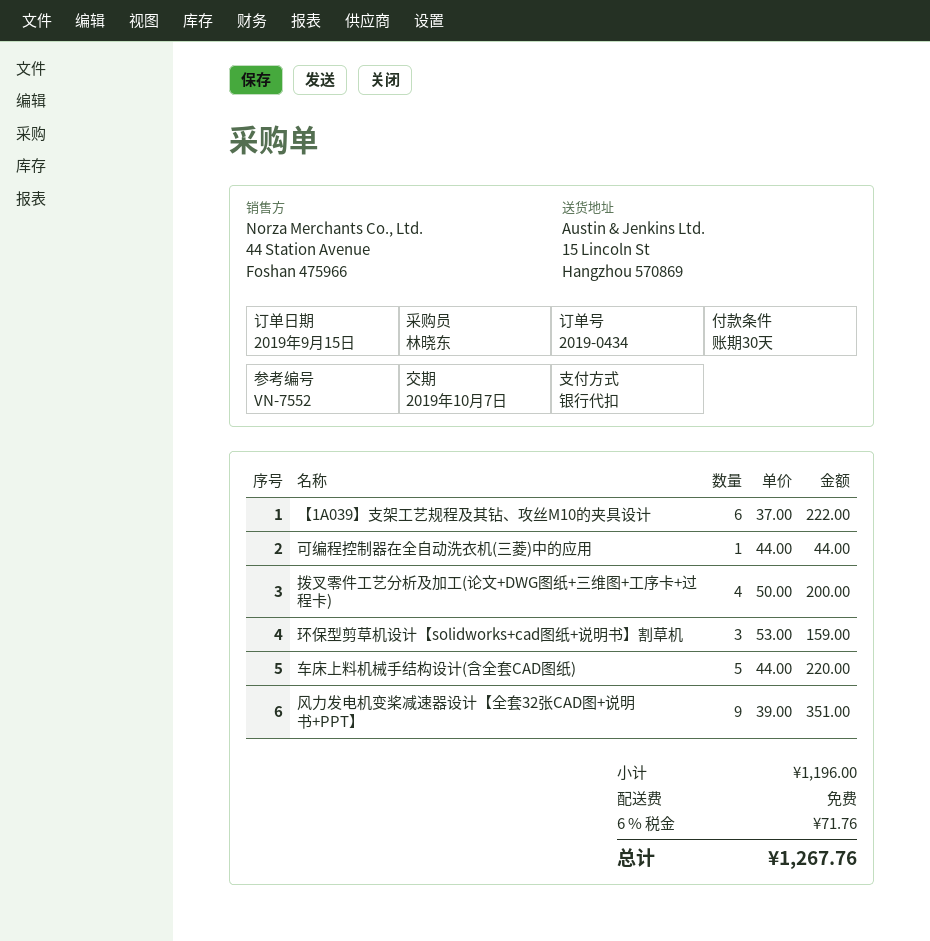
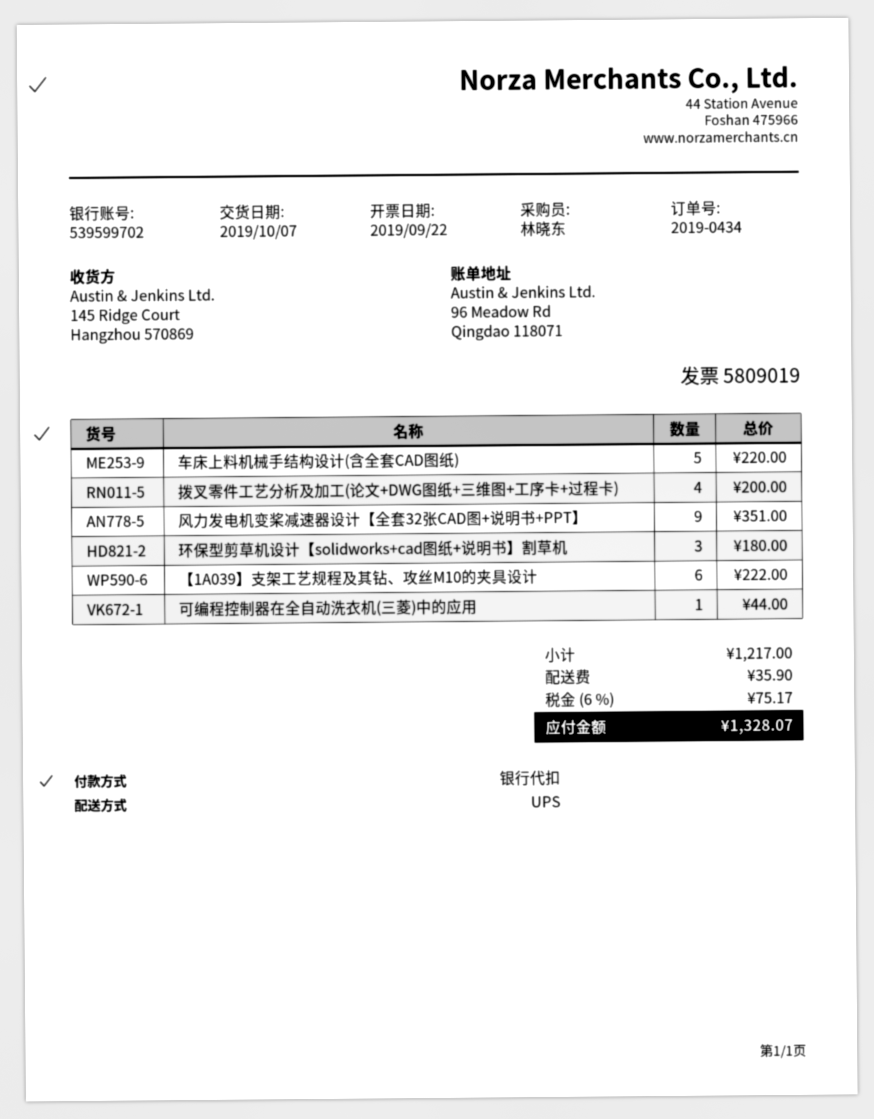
ship to: 15 Lincoln St, Hangzhou 570869 -> 145 Ridge Court, Hangzhou 570869
环保型剪草机设计【solidworks+cad图纸+说明书】割草机: 3 for 159.00 -> 3 for 180.00
subtotal: 1196.00 -> 1217.00
shipping: 0.00 -> 35.90
tax: 6% = 71.76 -> 6% = 75.17
total: 1267.76 -> 1328.07

